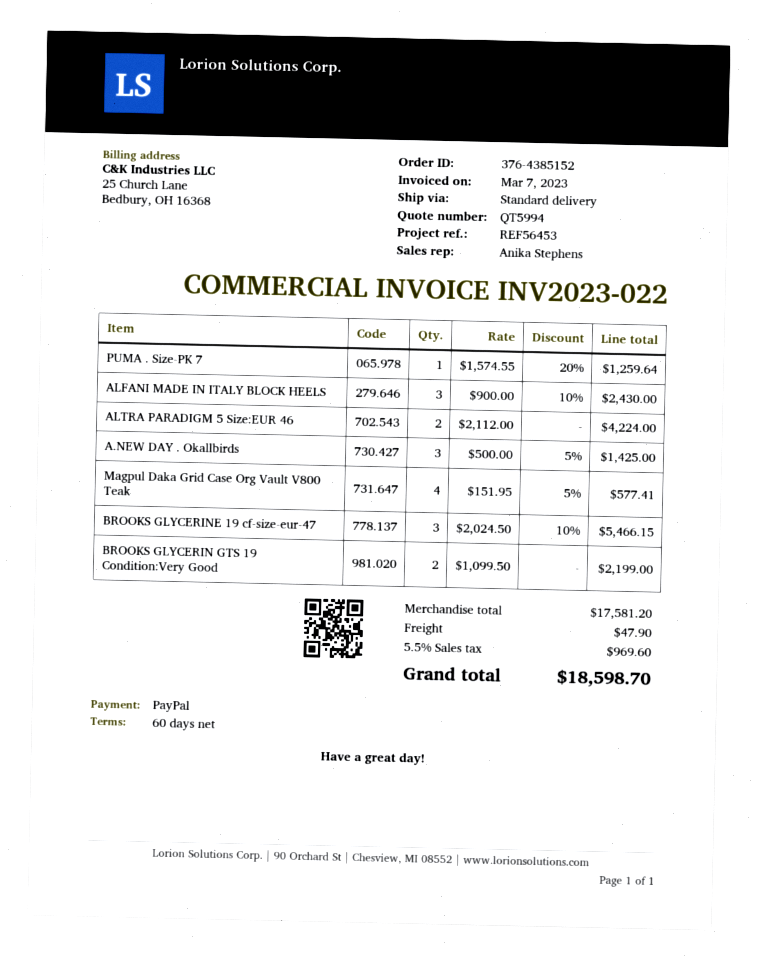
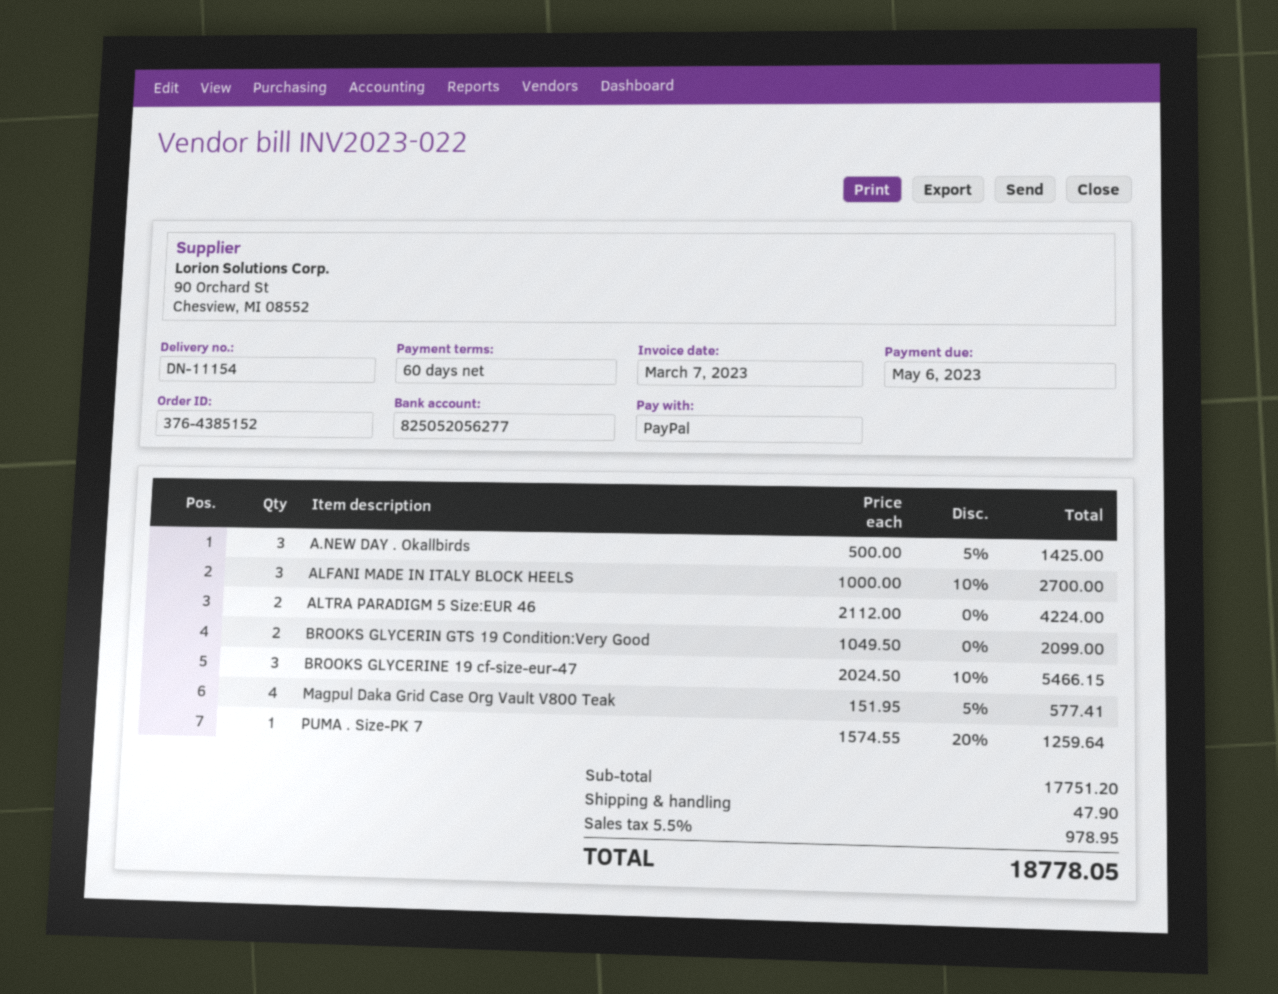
ALFANI MADE IN ITALY BLOCK HEELS: 3 x 900.00 - 10% = 2430.00 -> 3 x 1000.00 - 10% = 2700.00
BROOKS GLYCERIN GTS 19 Condition:Very Good: 2 x 1099.50 = 2199.00 -> 2 x 1049.50 = 2099.00
subtotal: 17581.20 -> 17751.20
tax: 5.5% = 969.60 -> 5.5% = 978.95
total: 18598.70 -> 18778.05

